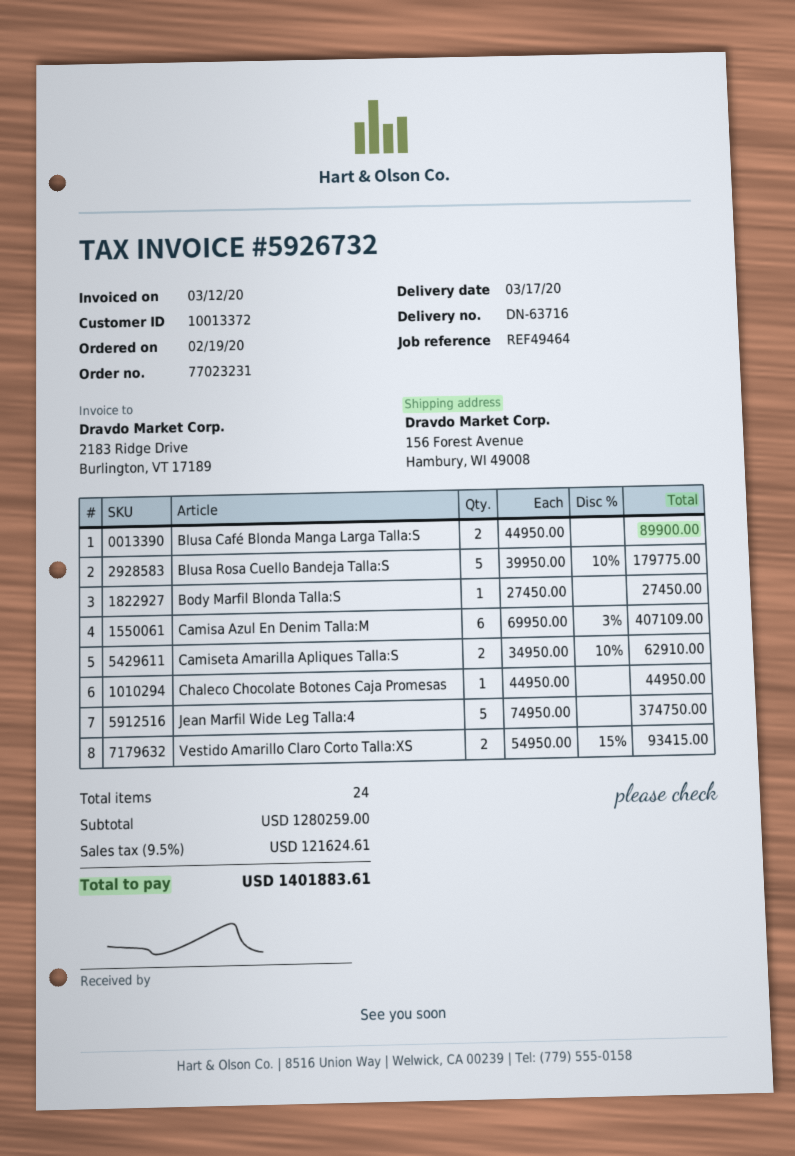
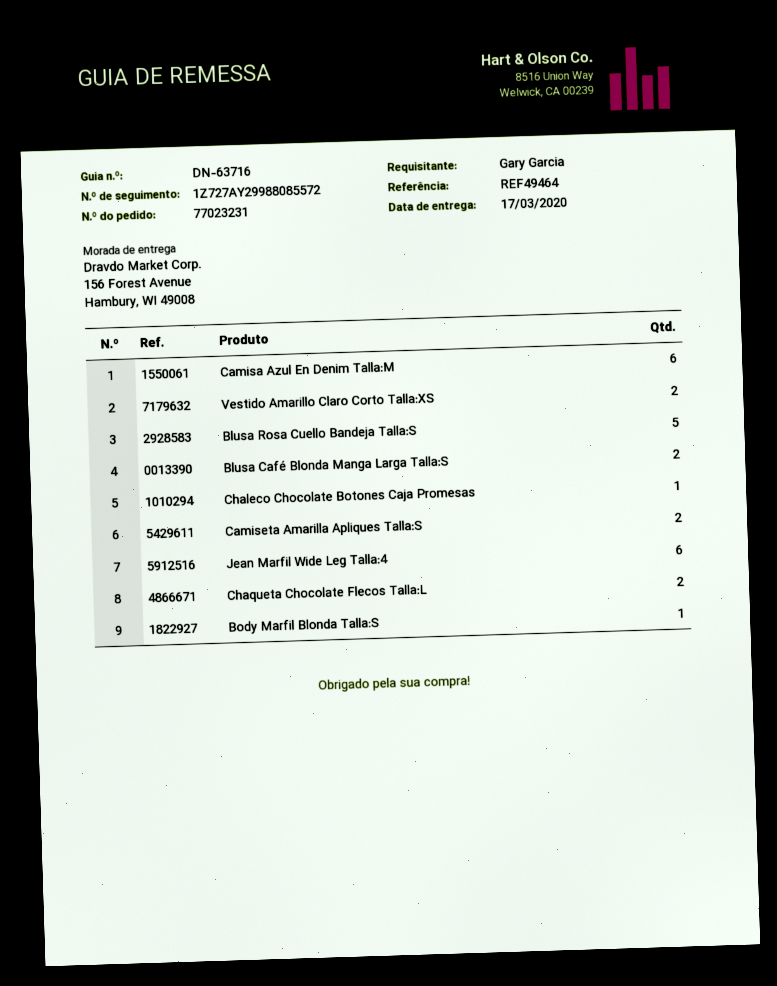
Jean Marfil Wide Leg Talla:4: 5 -> 6
Chaqueta Chocolate Flecos Talla:L: none -> 2

